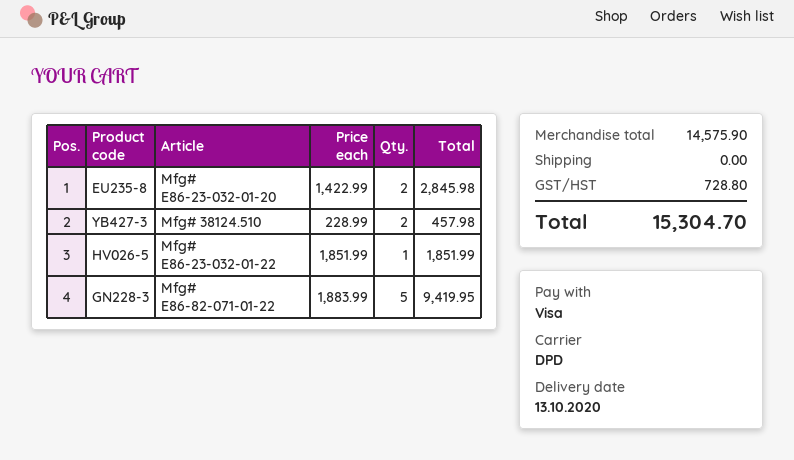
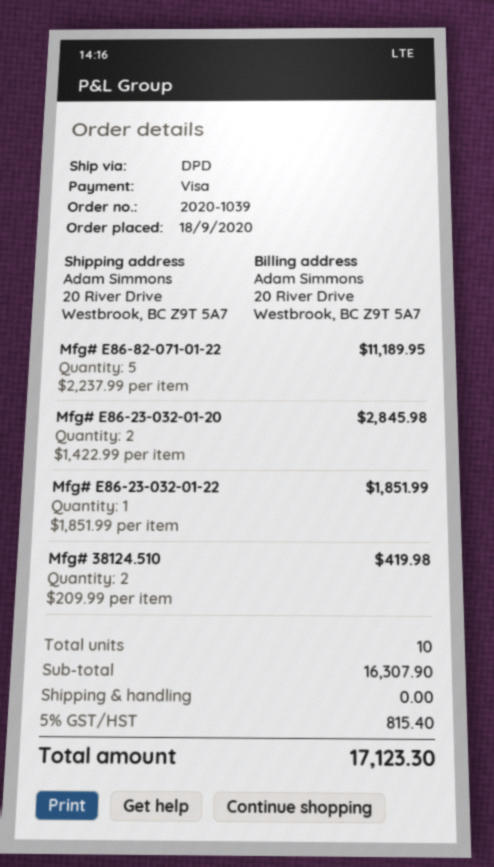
Mfg# 38124.510: 2 x 228.99 = 457.98 -> 2 x 209.99 = 419.98
Mfg# E86-82-071-01-22: 5 x 1883.99 = 9419.95 -> 5 x 2237.99 = 11189.95
subtotal: 14575.90 -> 16307.90
tax: 728.80 -> 815.40
total: 15304.70 -> 17123.30

